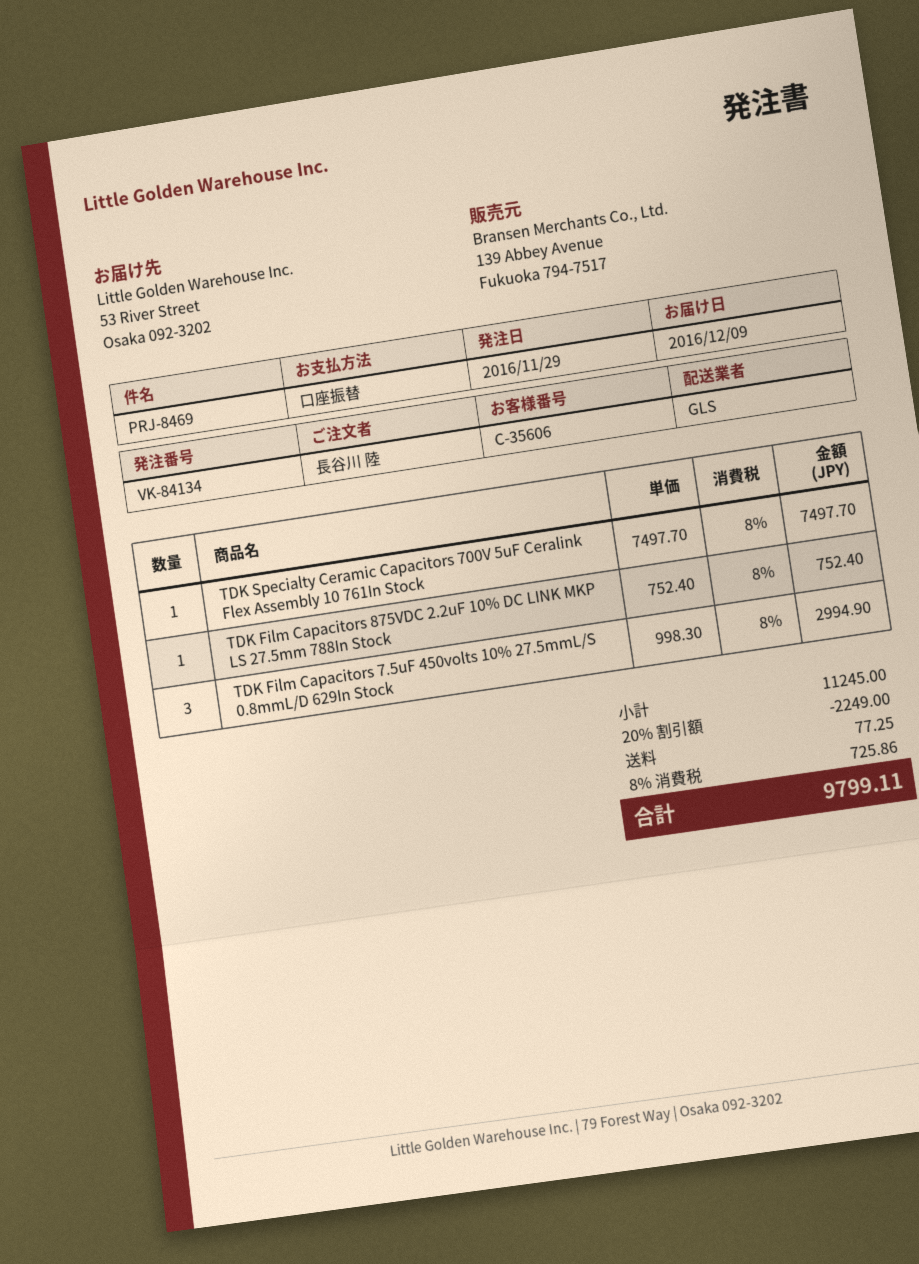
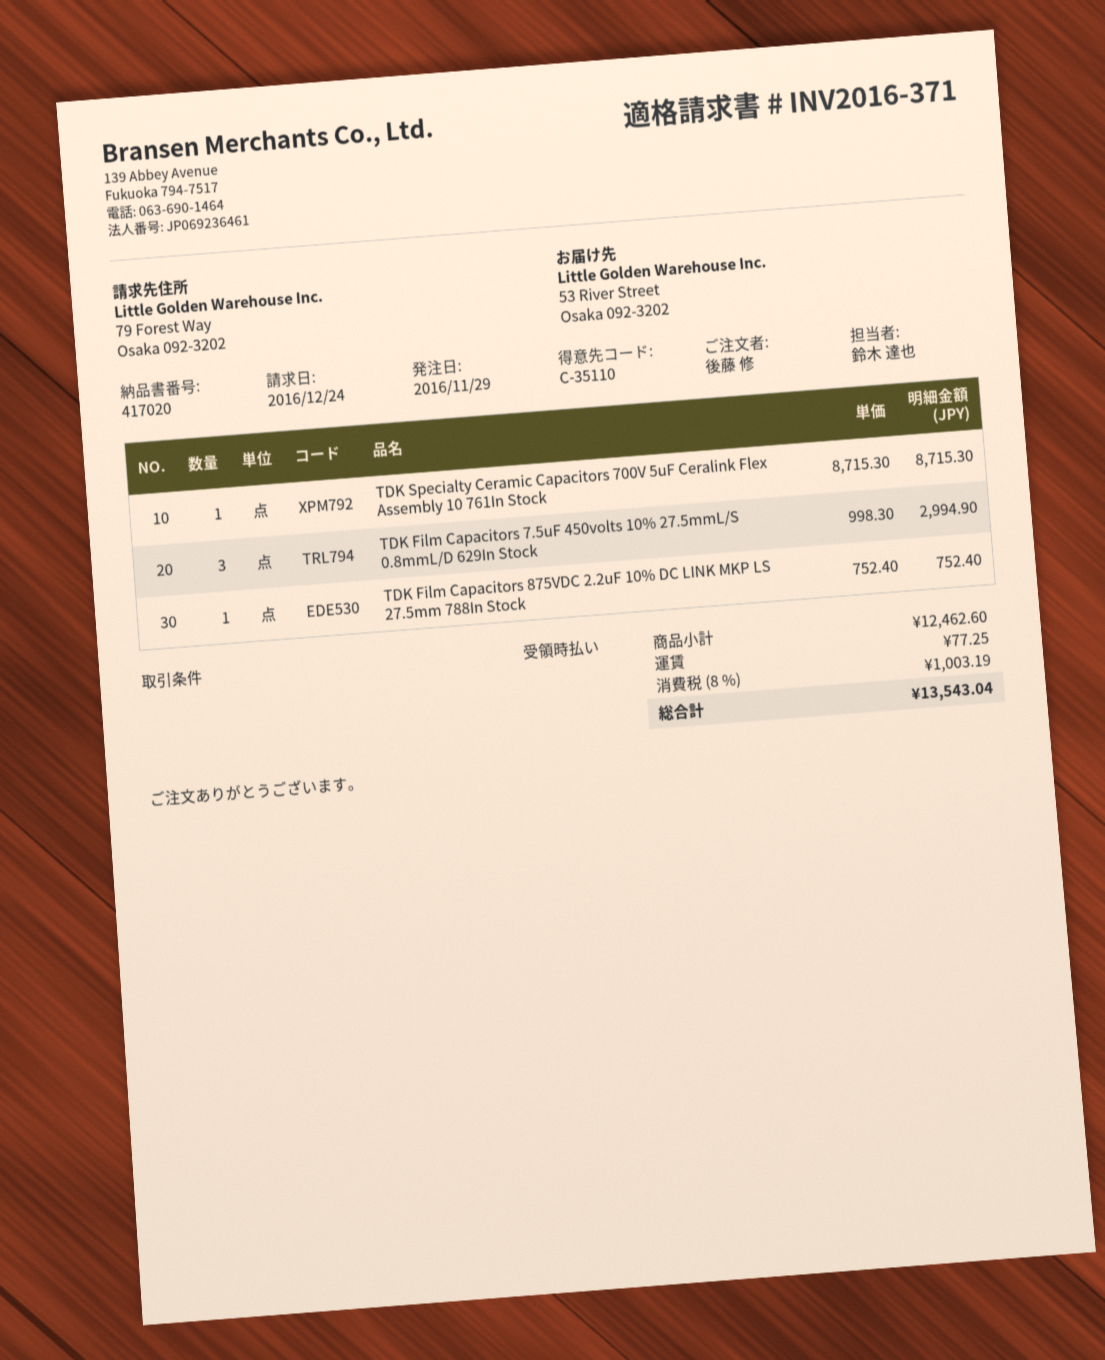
customer number: C-35606 -> C-35110
ordered by: 長谷川 陸 -> 後藤 修
TDK Specialty Ceramic Capacitors 700V 5uF Ceralink Flex Assembly 10 761In Stock: 1 x 7497.70 = 7497.70 -> 1 x 8715.30 = 8715.30
subtotal: 11245.00 -> 12462.60
discount: 20% = 2249.00 -> none
tax: 8% = 725.86 -> 8% = 1003.19
total: 9799.11 -> 13543.04

